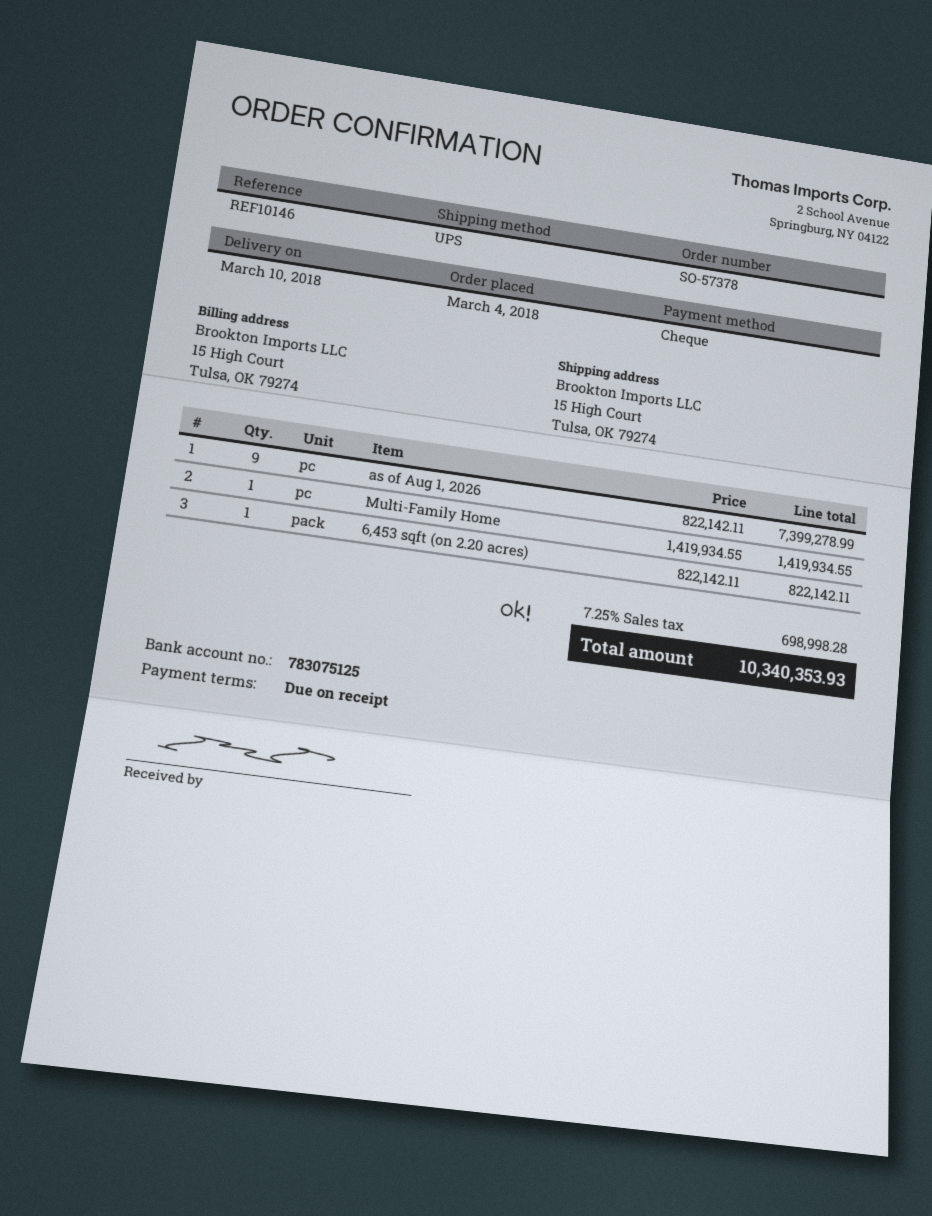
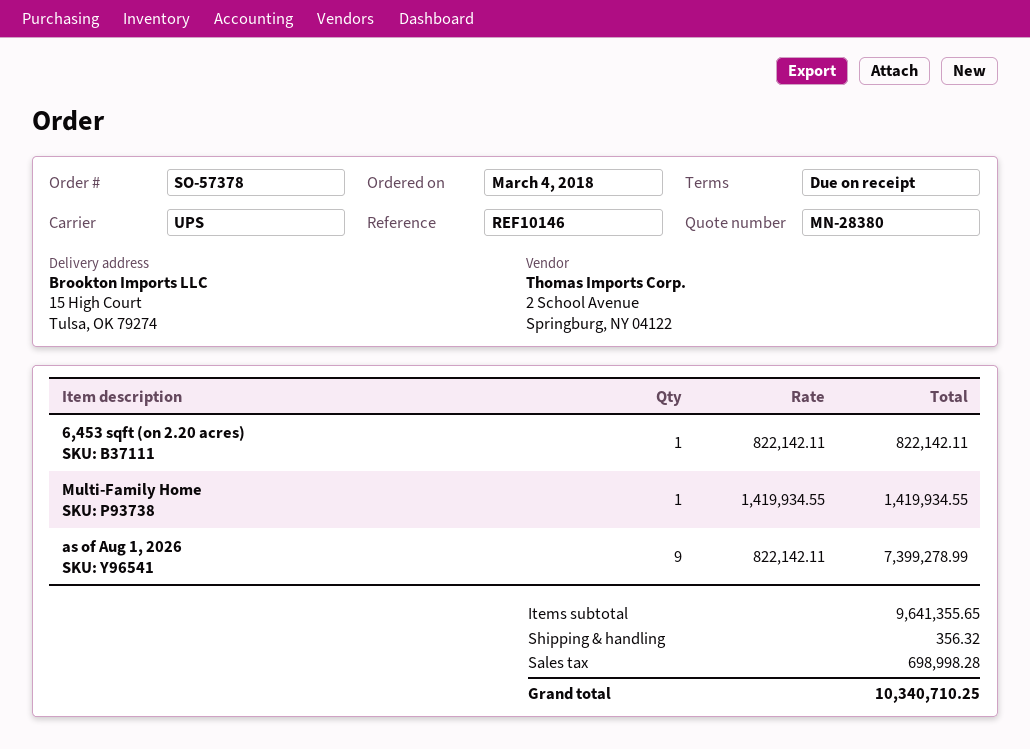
shipping: none -> 356.32
total: 10340353.93 -> 10340710.25

